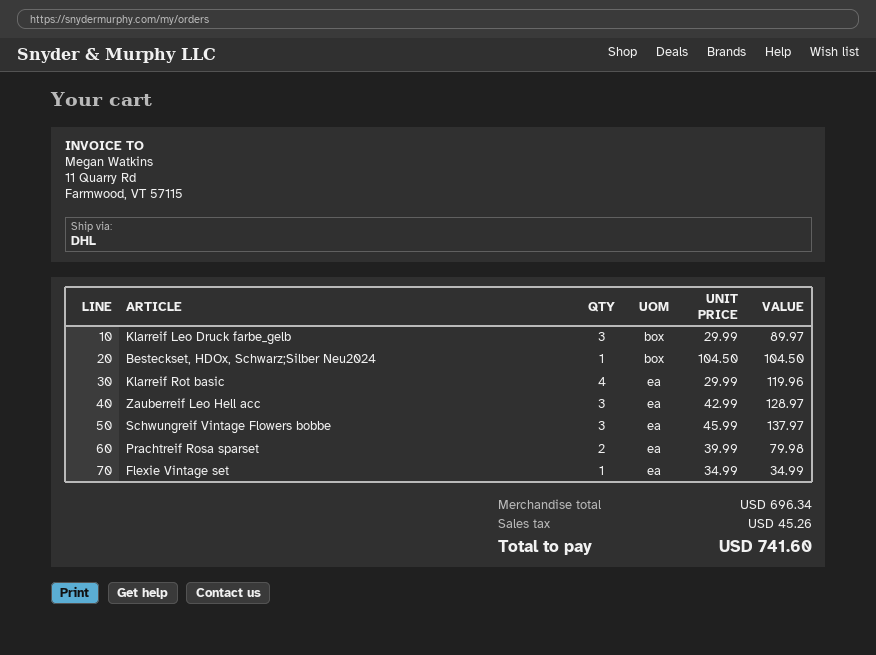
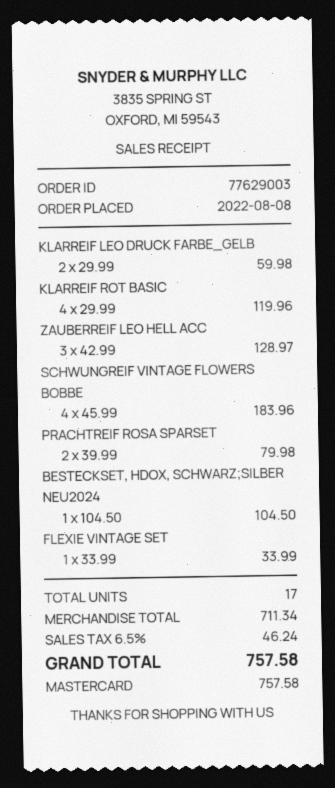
Klarreif Leo Druck farbe_gelb: 3 x 29.99 = 89.97 -> 2 x 29.99 = 59.98
Schwungreif Vintage Flowers bobbe: 3 x 45.99 = 137.97 -> 4 x 45.99 = 183.96
Flexie Vintage set: 1 x 34.99 = 34.99 -> 1 x 33.99 = 33.99
subtotal: 696.34 -> 711.34
tax: 45.26 -> 46.24
total: 741.60 -> 757.58

